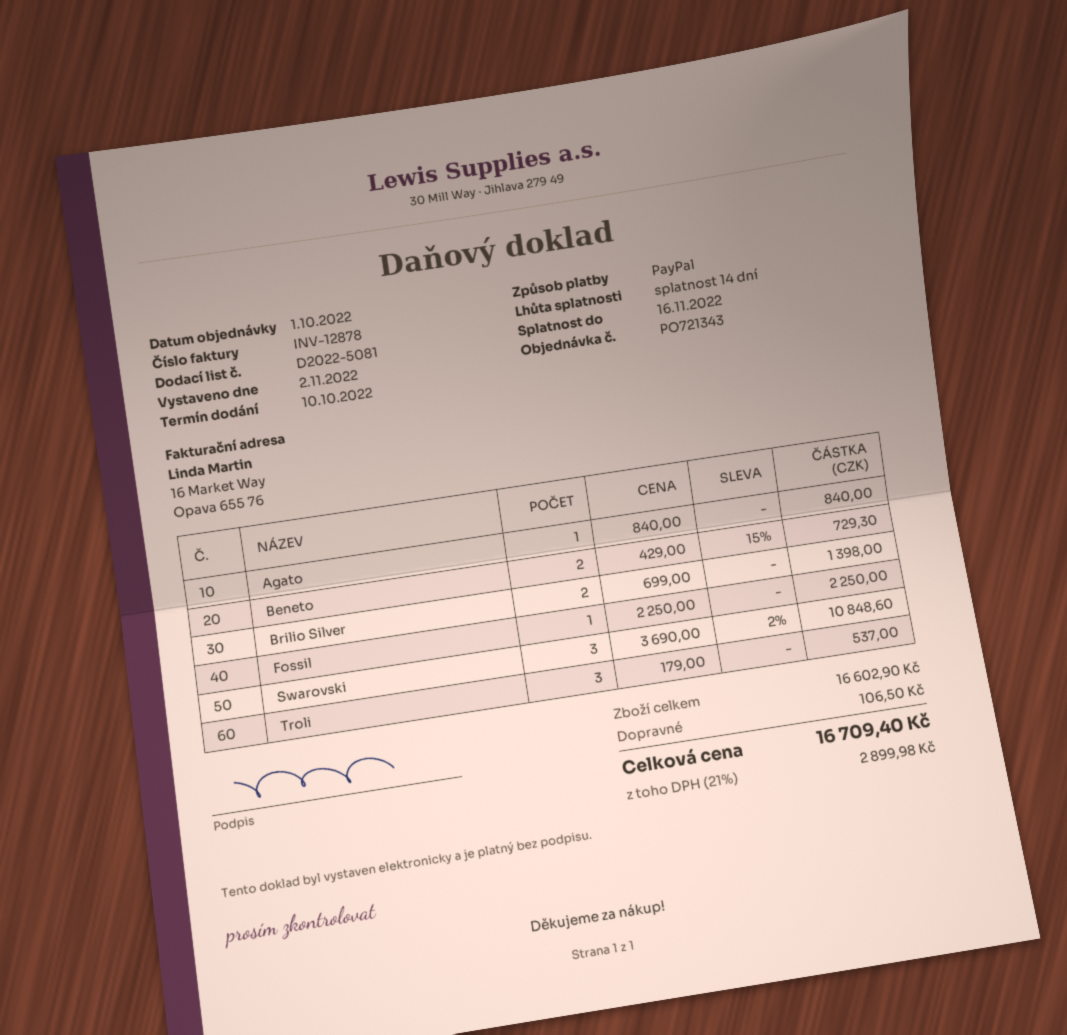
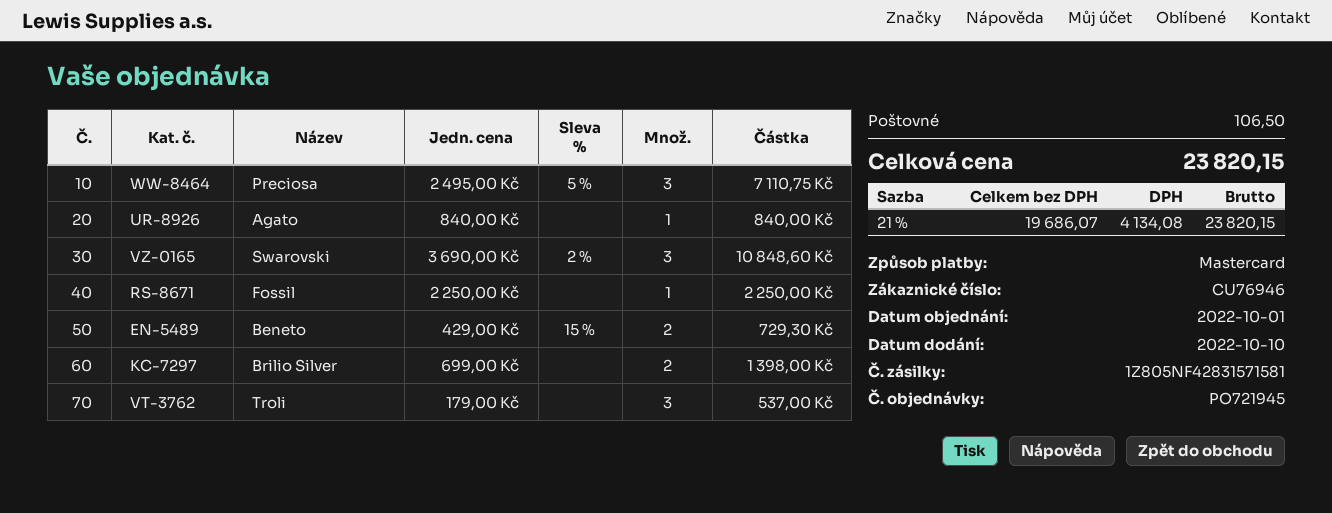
order number: PO721343 -> PO721945
payment method: PayPal -> Mastercard
Preciosa: none -> 3 x 2495.00 - 5% = 7110.75
tax: 21% = 2899.98 -> 21% = 4134.08
total: 16709.40 -> 23820.15

